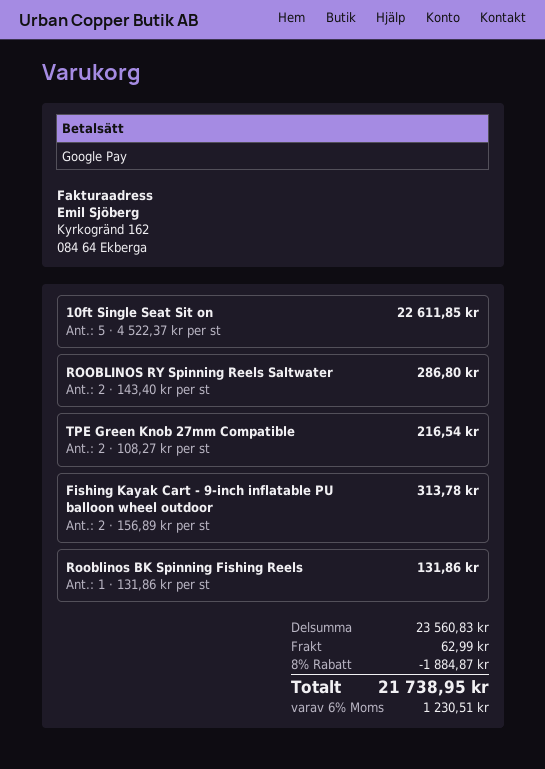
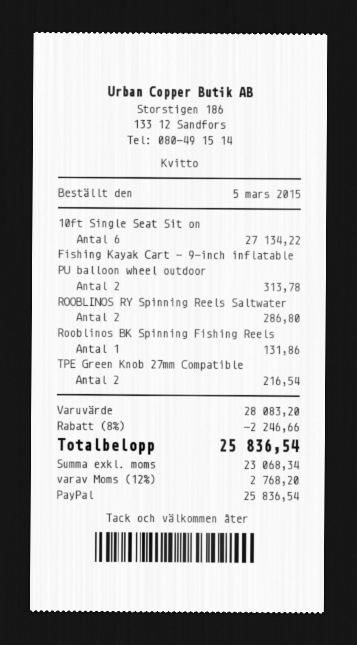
payment method: Google Pay -> PayPal
10ft Single Seat Sit on: 5 for 22611.85 -> 6 for 27134.22
subtotal: 23560.83 -> 28083.20
discount: 8% = 1884.87 -> 8% = 2246.66
shipping: 62.99 -> none
tax: 6% = 1230.51 -> 12% = 2768.20
total: 21738.95 -> 25836.54

